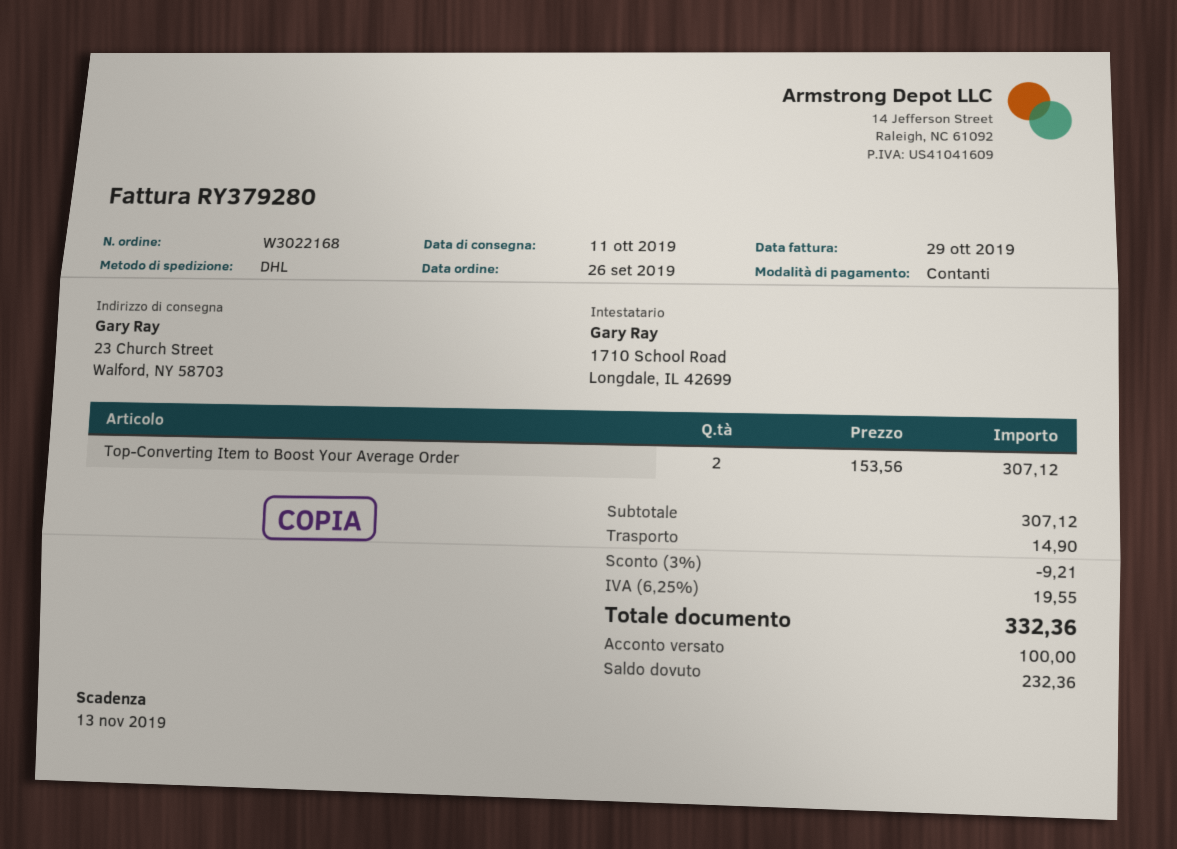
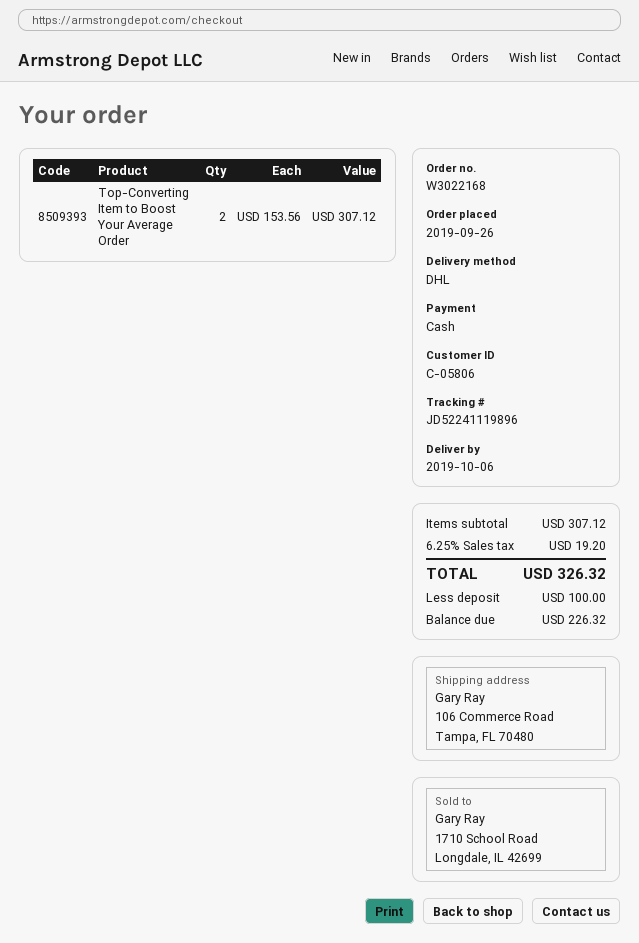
delivery date: 2019-10-11 -> 2019-10-06
ship to: 23 Church Street, Walford, NY 58703 -> 106 Commerce Road, Tampa, FL 70480
discount: 3% = 9.21 -> none
shipping: 14.90 -> none
tax: 6.25% = 19.55 -> 6.25% = 19.20
total: 332.36 -> 326.32
balance: 232.36 -> 226.32

